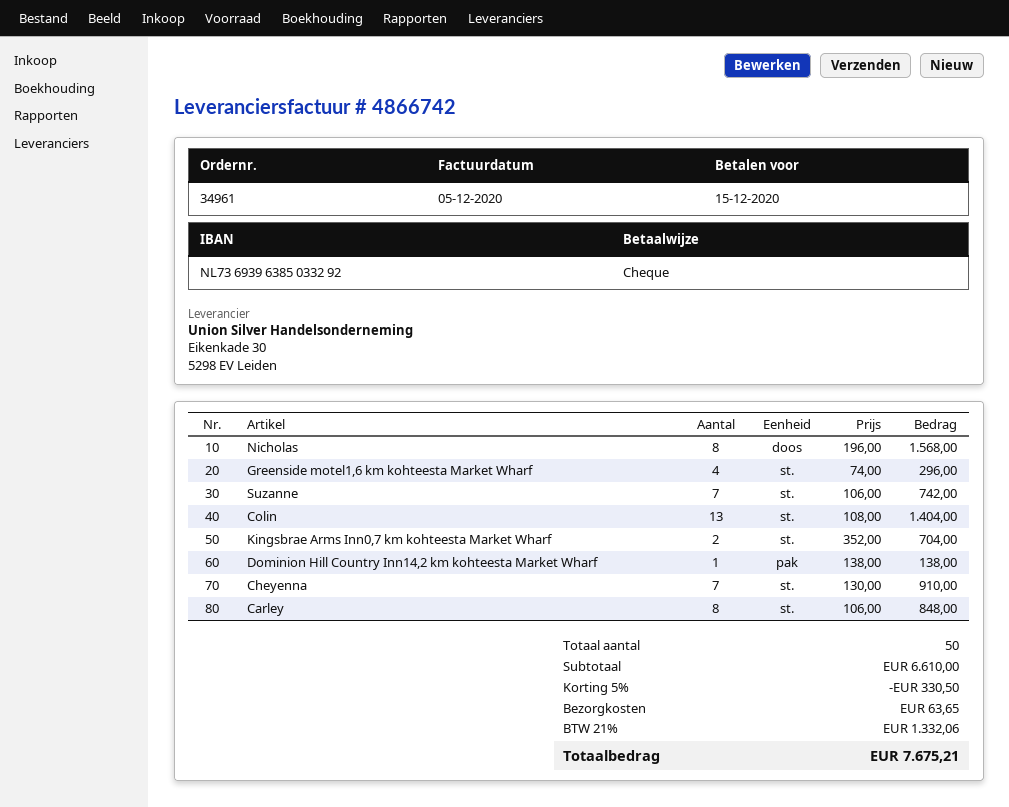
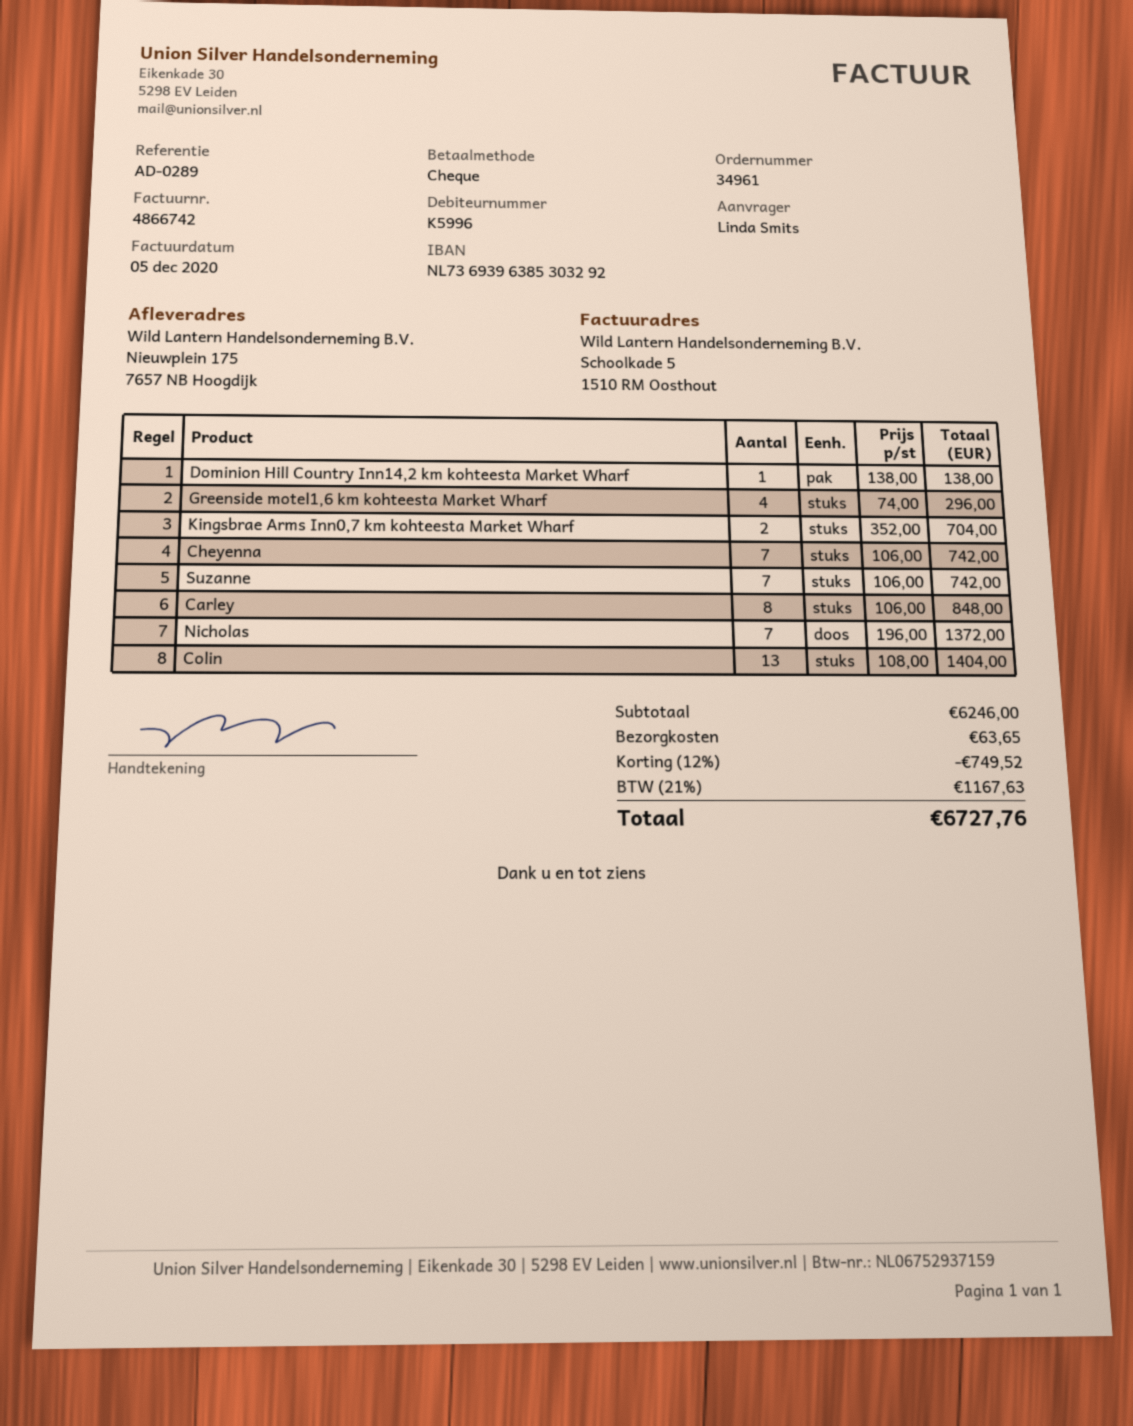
bank account: NL7369396385033292 -> NL7369396385303292
Nicholas: 8 x 196.00 = 1568.00 -> 7 x 196.00 = 1372.00
Cheyenna: 7 x 130.00 = 910.00 -> 7 x 106.00 = 742.00
subtotal: 6610.00 -> 6246.00
discount: 5% = 330.50 -> 12% = 749.52
tax: 21% = 1332.06 -> 21% = 1167.63
total: 7675.21 -> 6727.76

